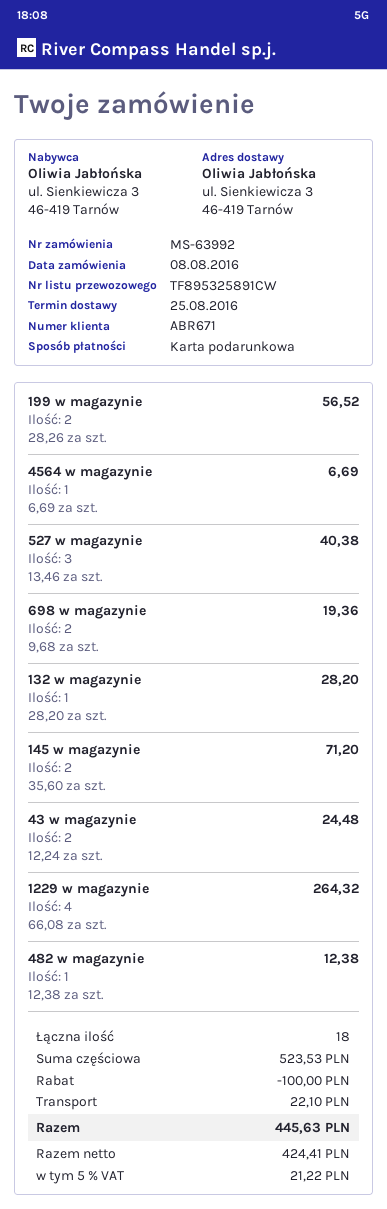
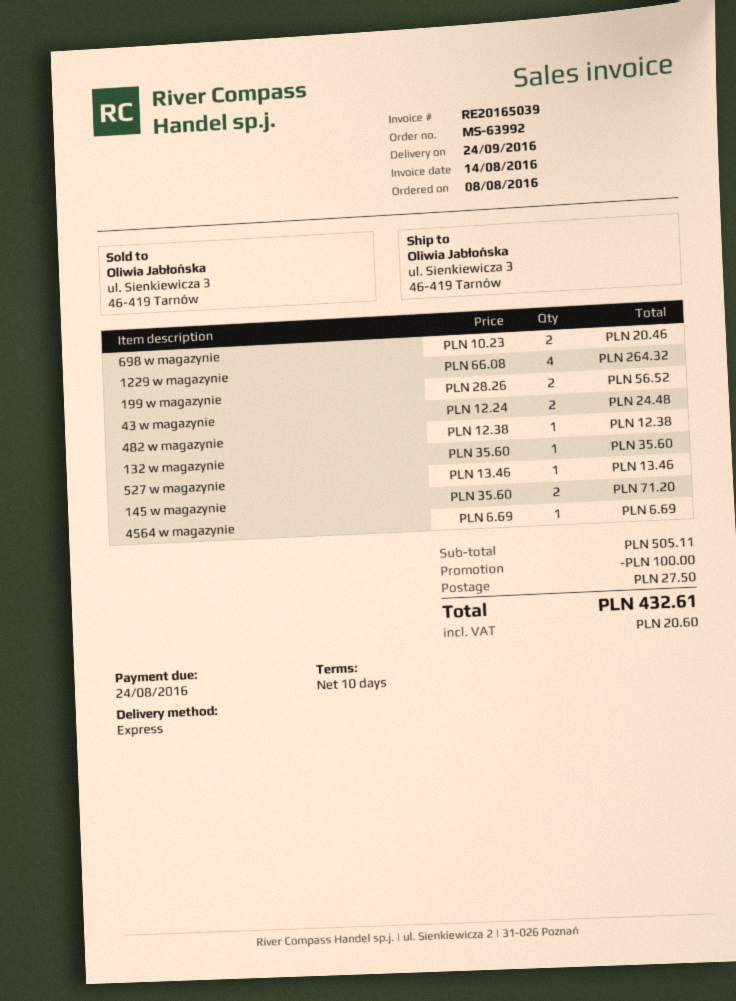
delivery date: 2016-08-25 -> 2016-09-24
527 w magazynie: 3 x 13.46 = 40.38 -> 1 x 13.46 = 13.46
698 w magazynie: 2 x 9.68 = 19.36 -> 2 x 10.23 = 20.46
132 w magazynie: 1 x 28.20 = 28.20 -> 1 x 35.60 = 35.60
subtotal: 523.53 -> 505.11
shipping: 22.10 -> 27.50
tax: 21.22 -> 20.60
total: 445.63 -> 432.61

